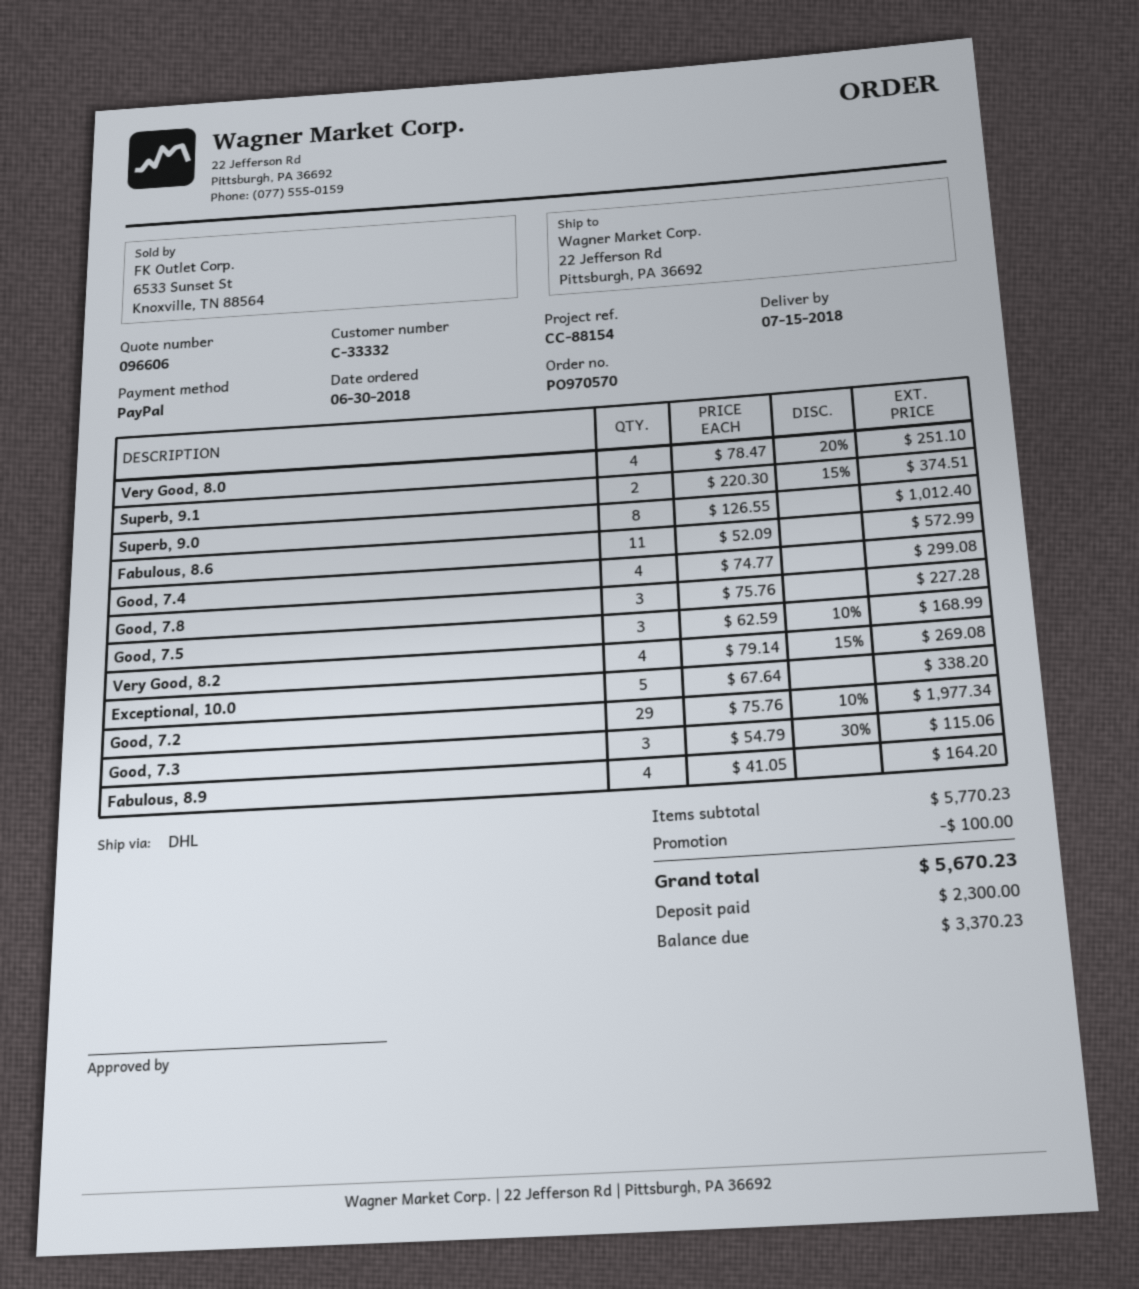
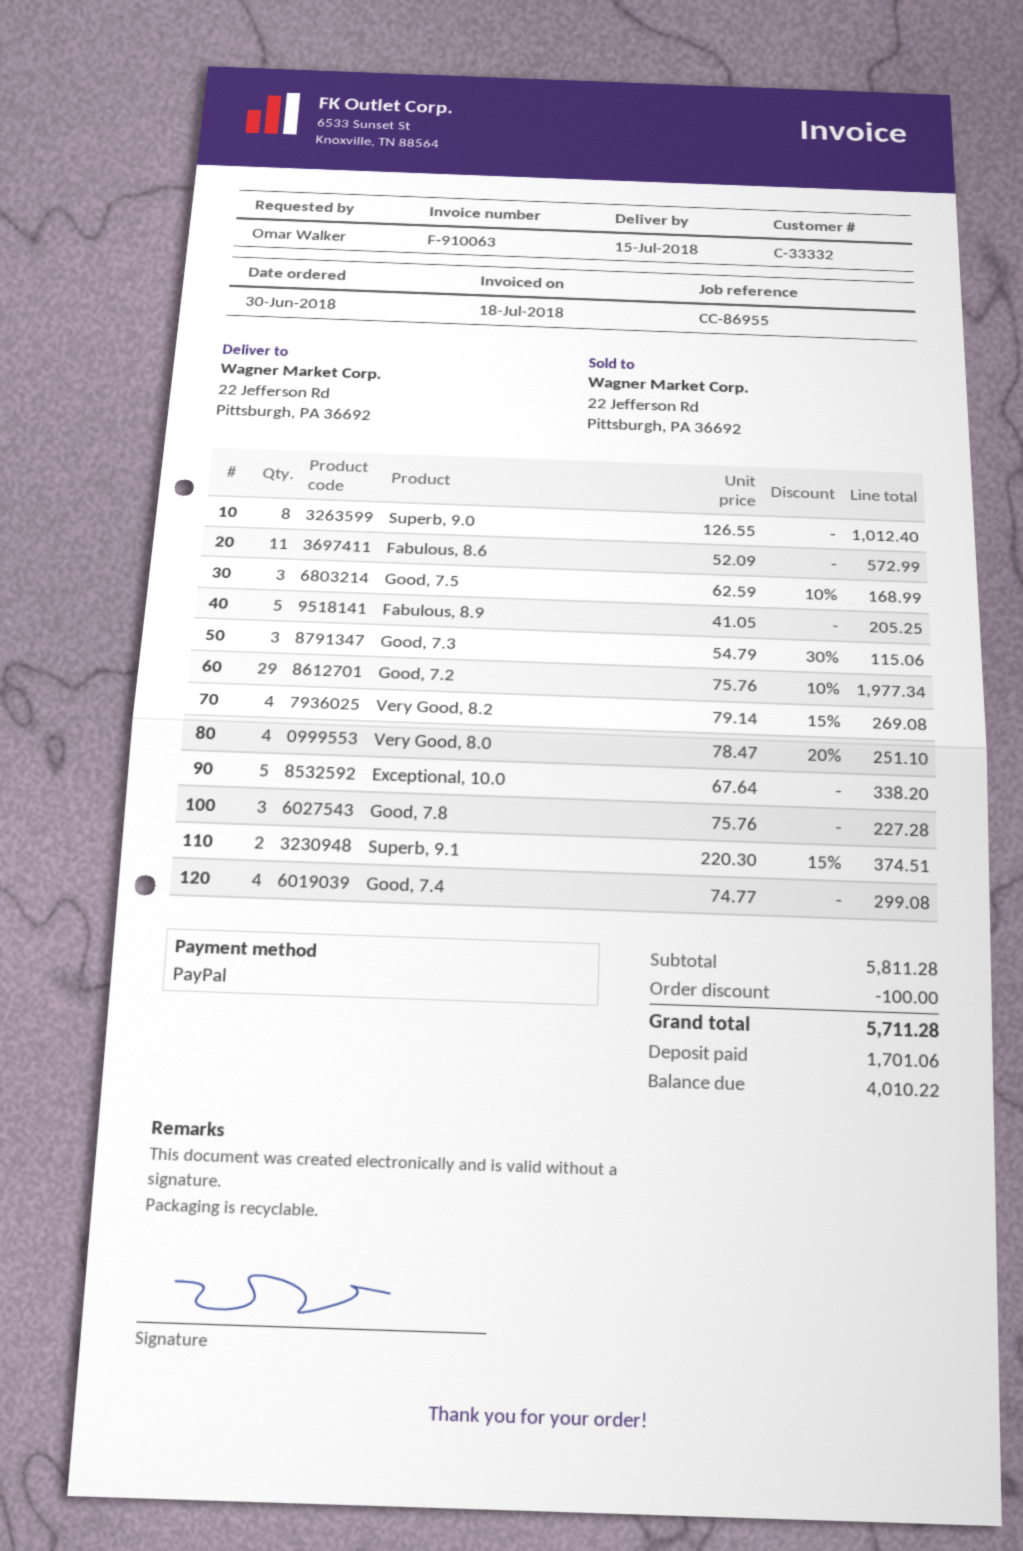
reference: CC-88154 -> CC-86955
Fabulous, 8.9: 4 x 41.05 = 164.20 -> 5 x 41.05 = 205.25
subtotal: 5770.23 -> 5811.28
total: 5670.23 -> 5711.28
deposit: 2300.00 -> 1701.06
balance: 3370.23 -> 4010.22

